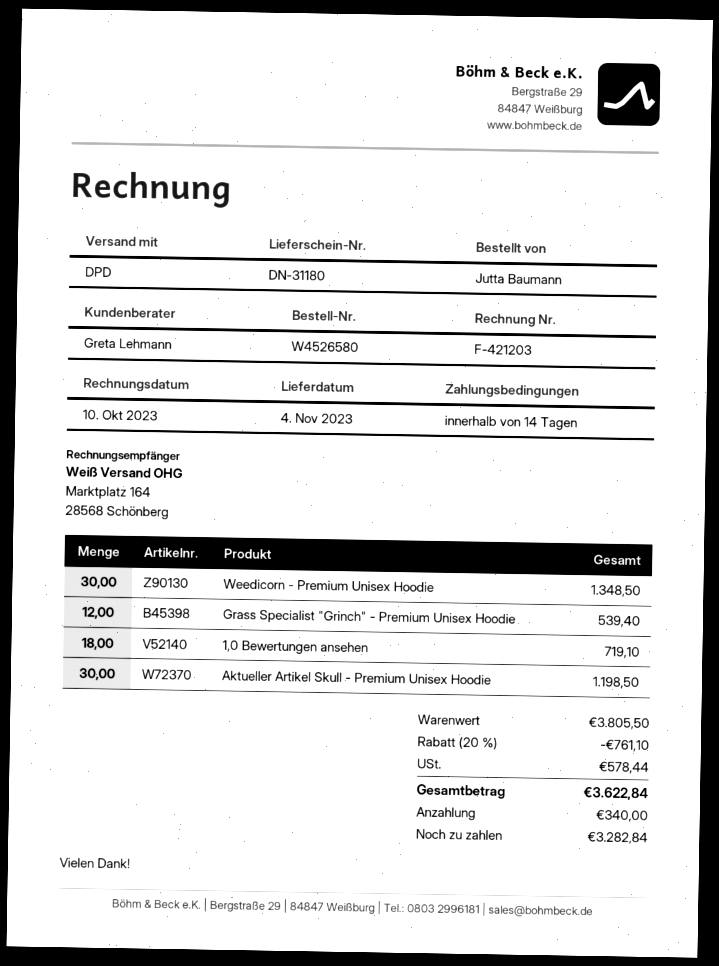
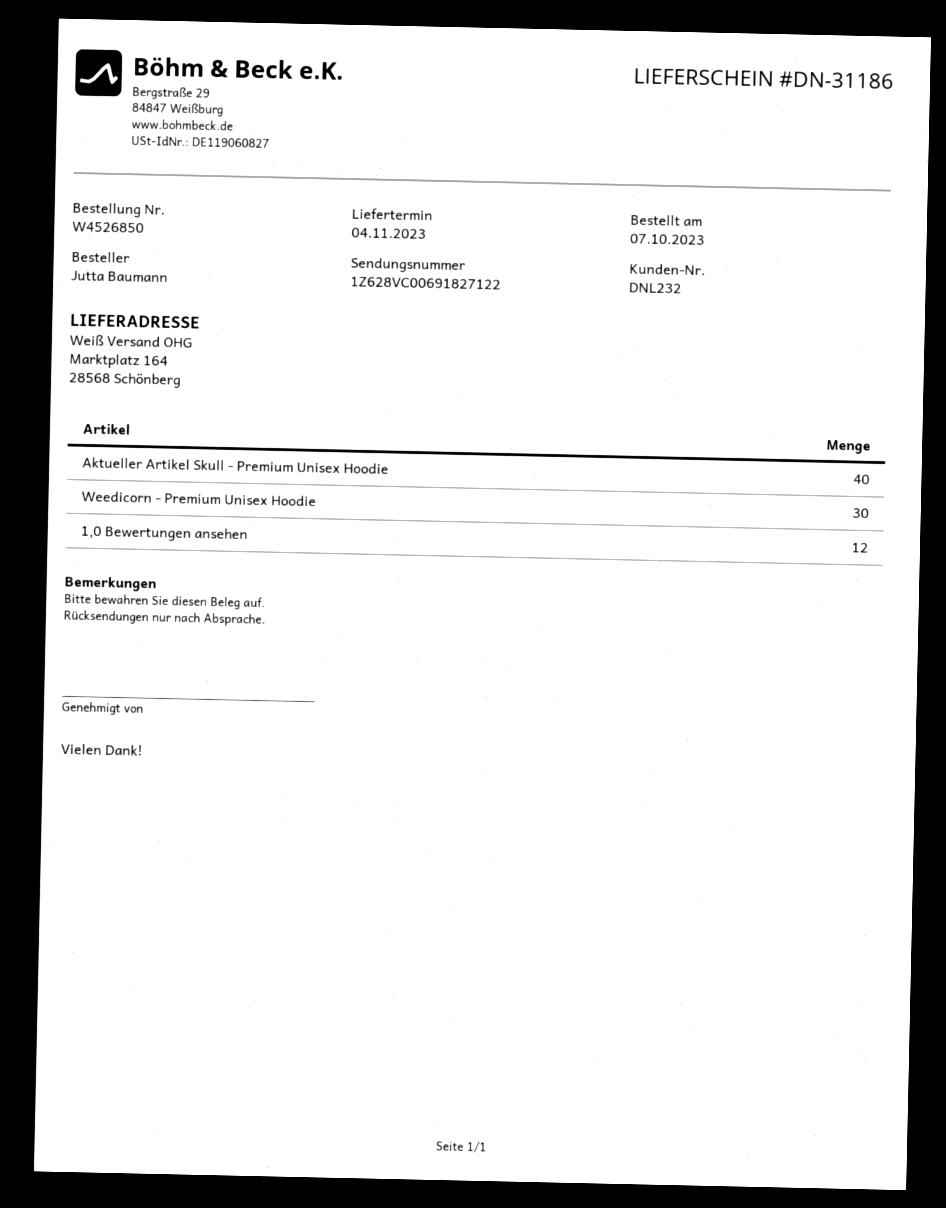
order number: W4526580 -> W4526850
delivery note number: DN-31180 -> DN-31186
Grass Specialist "Grinch" - Premium Unisex Hoodie: 12 -> none
1,0 Bewertungen ansehen: 18 -> 12
Aktueller Artikel Skull - Premium Unisex Hoodie: 30 -> 40

